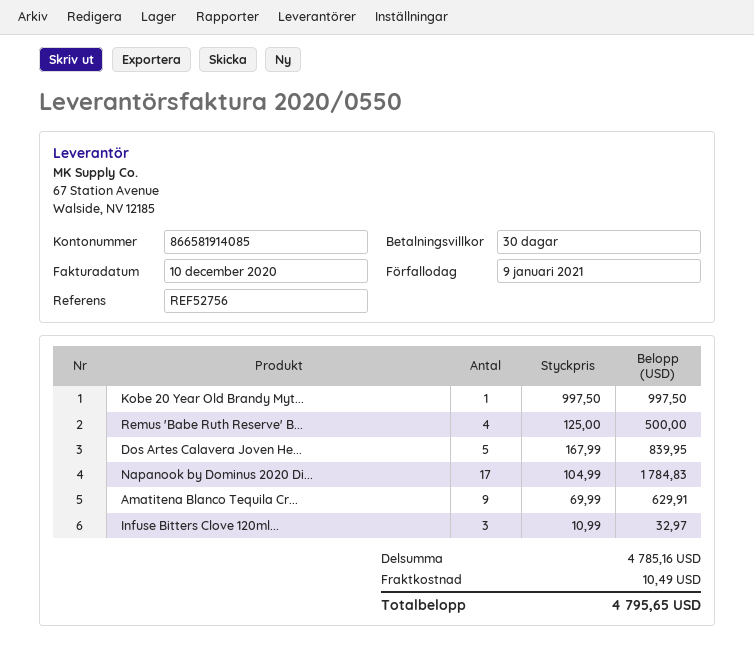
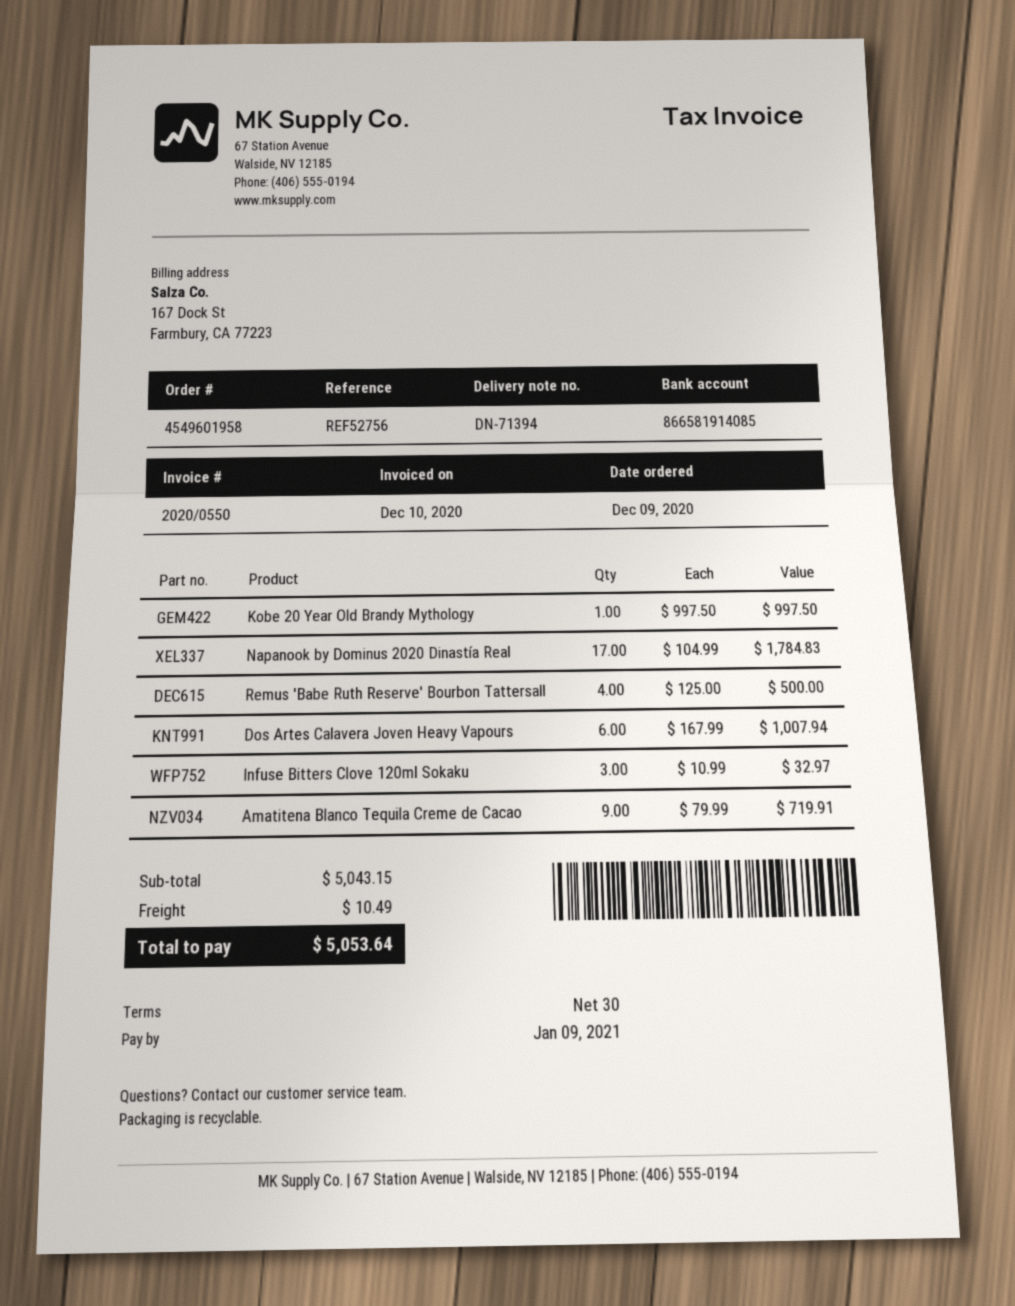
Dos Artes Calavera Joven He...: 5 x 167.99 = 839.95 -> 6 x 167.99 = 1007.94
Amatitena Blanco Tequila Cr...: 9 x 69.99 = 629.91 -> 9 x 79.99 = 719.91
subtotal: 4785.16 -> 5043.15
total: 4795.65 -> 5053.64

